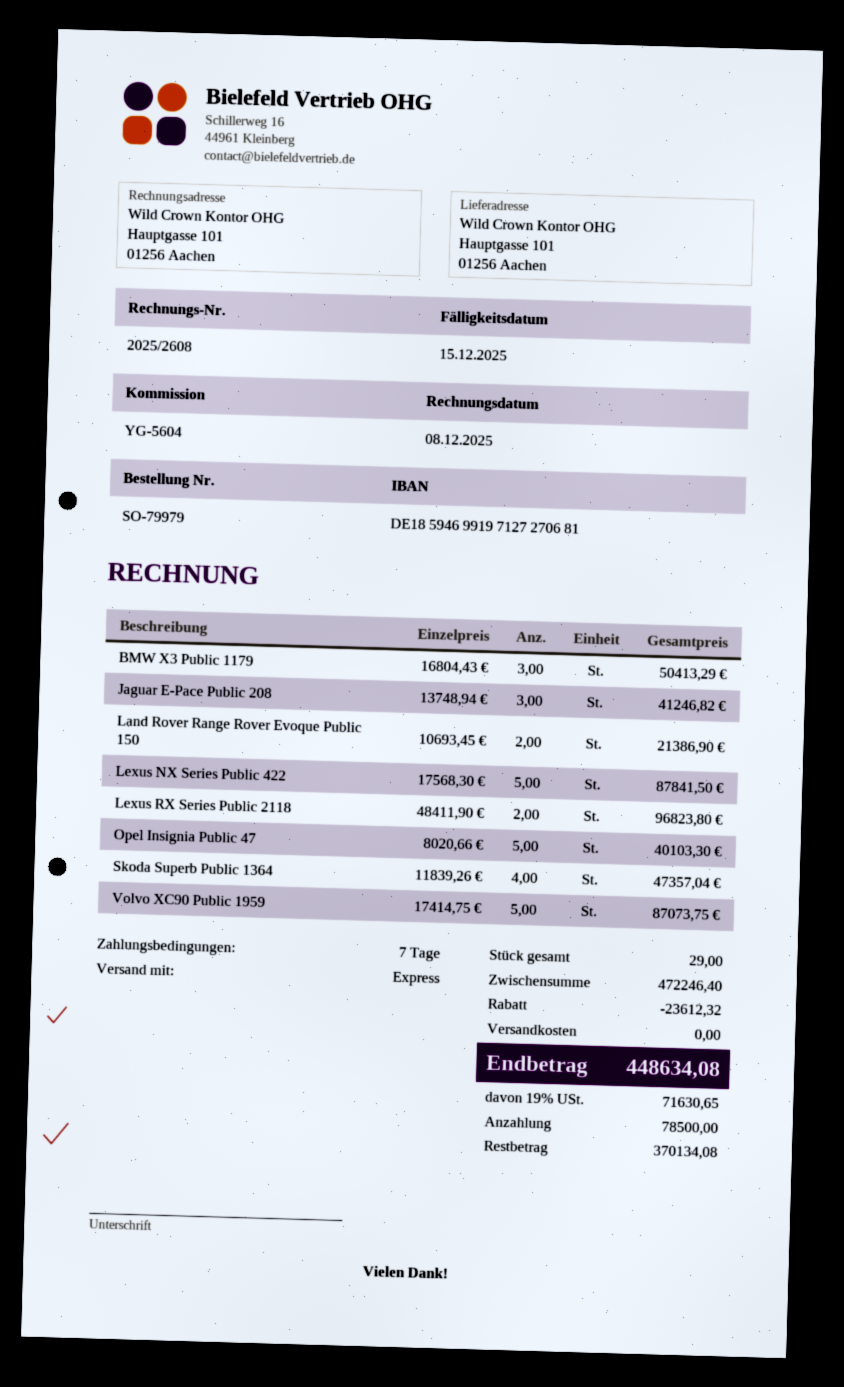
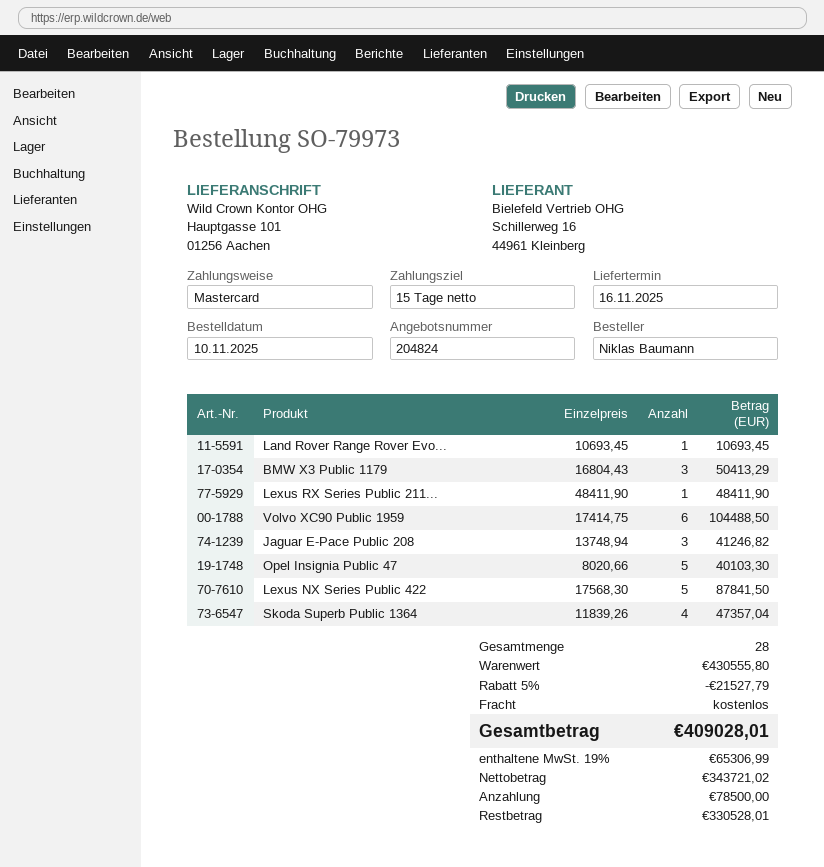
order number: SO-79979 -> SO-79973
payment terms: 7 days -> 15 days
Land Rover Range Rover Evoque Public 150: 2 x 10693.45 = 21386.90 -> 1 x 10693.45 = 10693.45
Lexus RX Series Public 2118: 2 x 48411.90 = 96823.80 -> 1 x 48411.90 = 48411.90
Volvo XC90 Public 1959: 5 x 17414.75 = 87073.75 -> 6 x 17414.75 = 104488.50
total quantity: 29 -> 28
subtotal: 472246.40 -> 430555.80
discount: 23612.32 -> 21527.79
tax: 19% = 71630.65 -> 19% = 65306.99
total: 448634.08 -> 409028.01
balance: 370134.08 -> 330528.01

